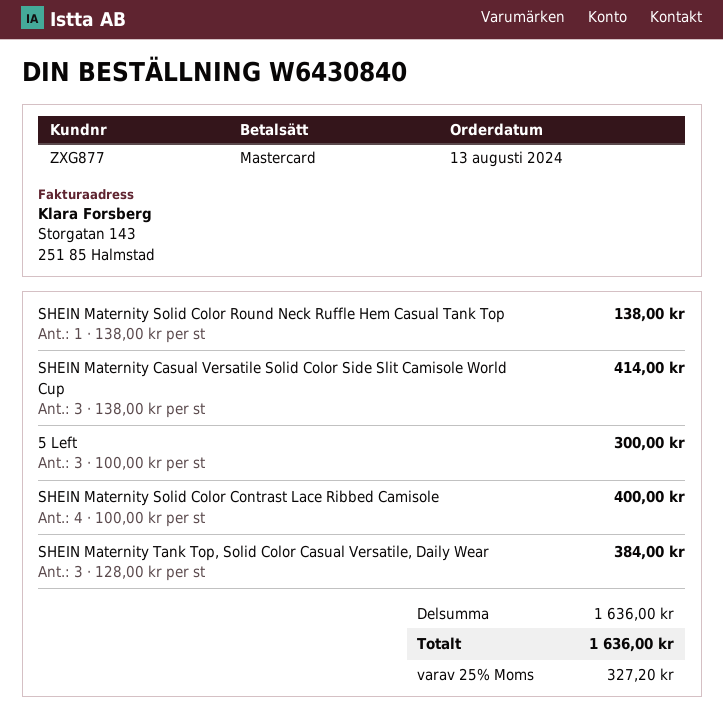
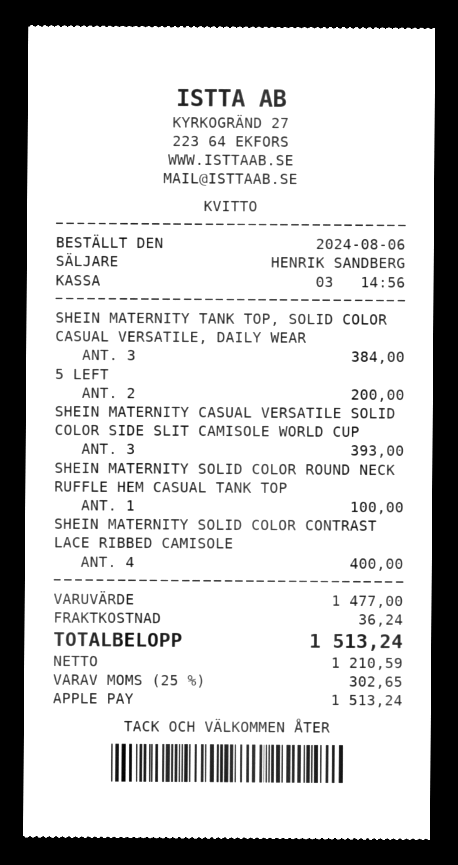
order date: 2024-08-13 -> 2024-08-06
payment method: Mastercard -> Apple Pay
SHEIN Maternity Solid Color Round Neck Ruffle Hem Casual Tank Top: 1 for 138.00 -> 1 for 100.00
SHEIN Maternity Casual Versatile Solid Color Side Slit Camisole World Cup: 3 for 414.00 -> 3 for 393.00
5 Left: 3 for 300.00 -> 2 for 200.00
subtotal: 1636.00 -> 1477.00
shipping: none -> 36.24
tax: 25% = 327.20 -> 25% = 302.65
total: 1636.00 -> 1513.24

